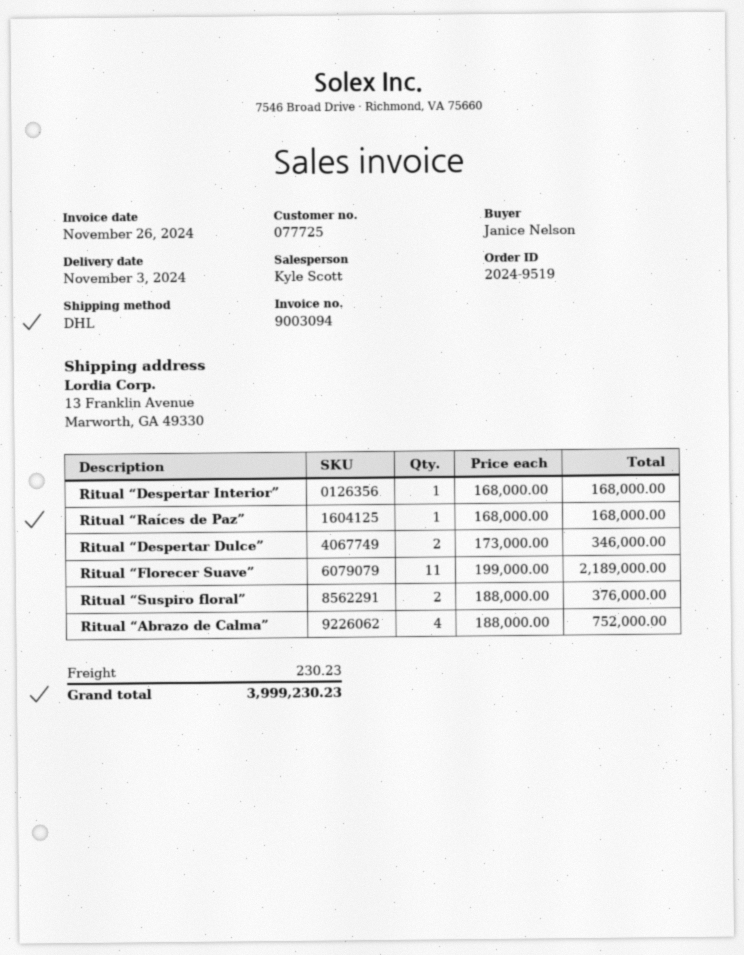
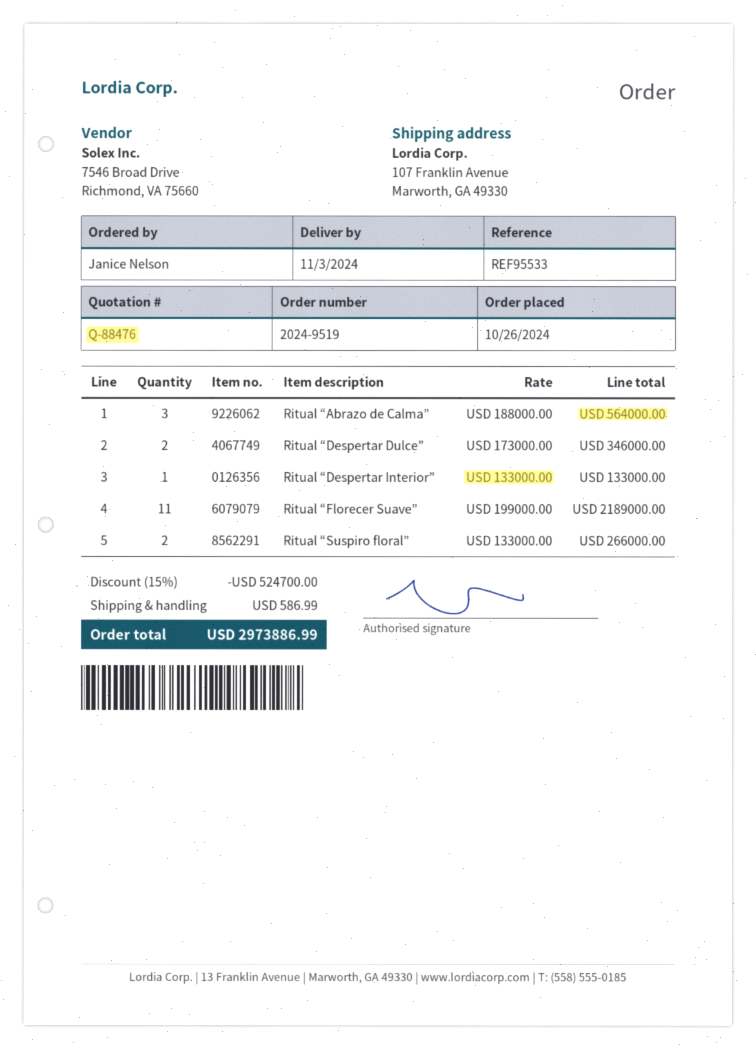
ship to: 13 Franklin Avenue, Marworth, GA 49330 -> 107 Franklin Avenue, Marworth, GA 49330
Ritual “Despertar Interior”: 1 x 168000.00 = 168000.00 -> 1 x 133000.00 = 133000.00
Ritual “Raíces de Paz”: 1 x 168000.00 = 168000.00 -> none
Ritual “Suspiro floral”: 2 x 188000.00 = 376000.00 -> 2 x 133000.00 = 266000.00
Ritual “Abrazo de Calma”: 4 x 188000.00 = 752000.00 -> 3 x 188000.00 = 564000.00
discount: none -> 15% = 524700.00
shipping: 230.23 -> 586.99
total: 3999230.23 -> 2973886.99

